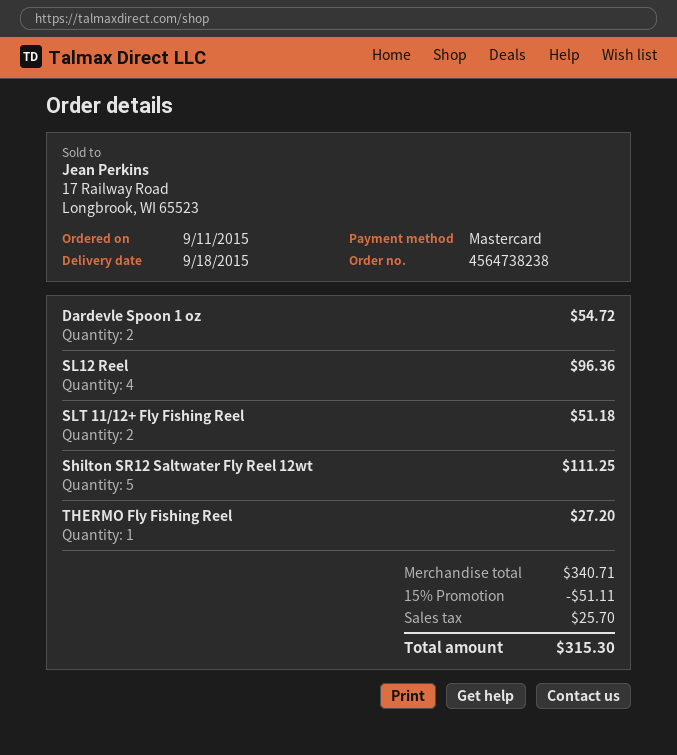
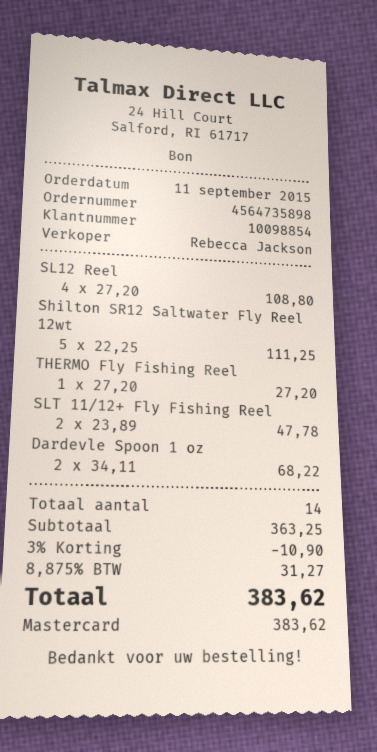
order number: 4564738238 -> 4564735898
Dardevle Spoon 1 oz: 2 for 54.72 -> 2 for 68.22
SL12 Reel: 4 for 96.36 -> 4 for 108.80
SLT 11/12+ Fly Fishing Reel: 2 for 51.18 -> 2 for 47.78
subtotal: 340.71 -> 363.25
discount: 15% = 51.11 -> 3% = 10.90
tax: 25.70 -> 31.27
total: 315.30 -> 383.62

